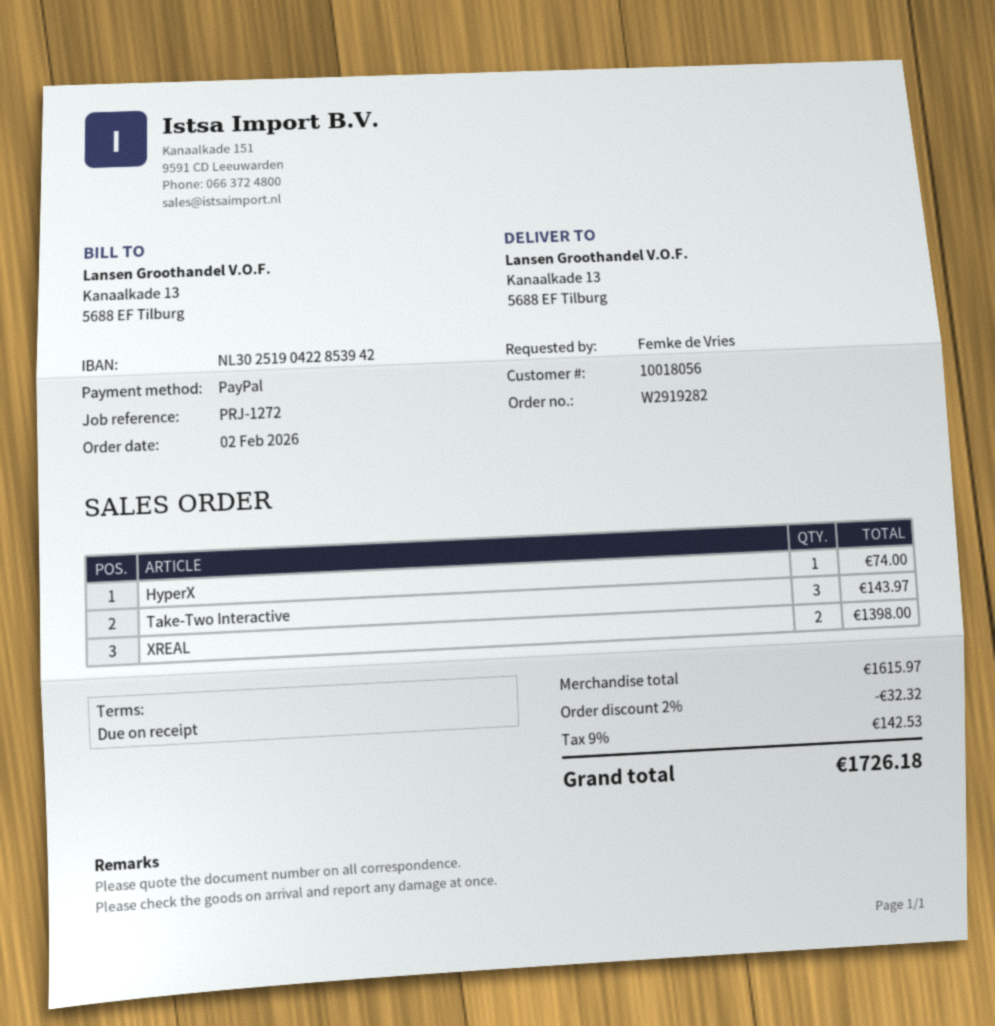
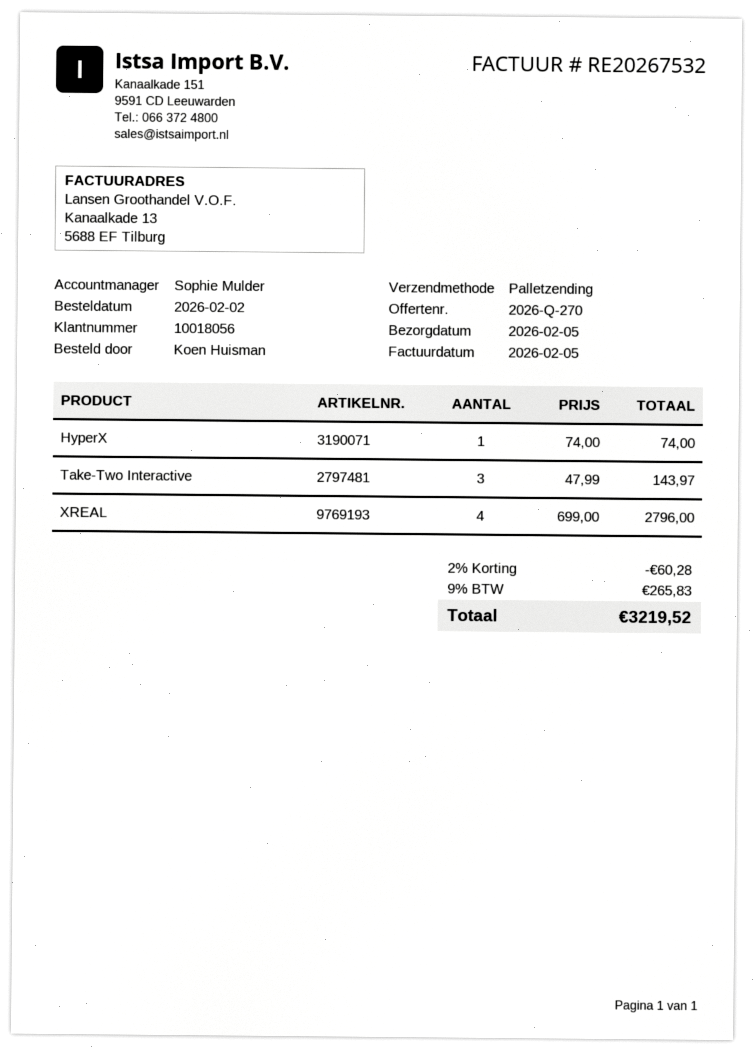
ordered by: Femke de Vries -> Koen Huisman
XREAL: 2 for 1398.00 -> 4 for 2796.00
discount: 2% = 32.32 -> 2% = 60.28
tax: 9% = 142.53 -> 9% = 265.83
total: 1726.18 -> 3219.52

